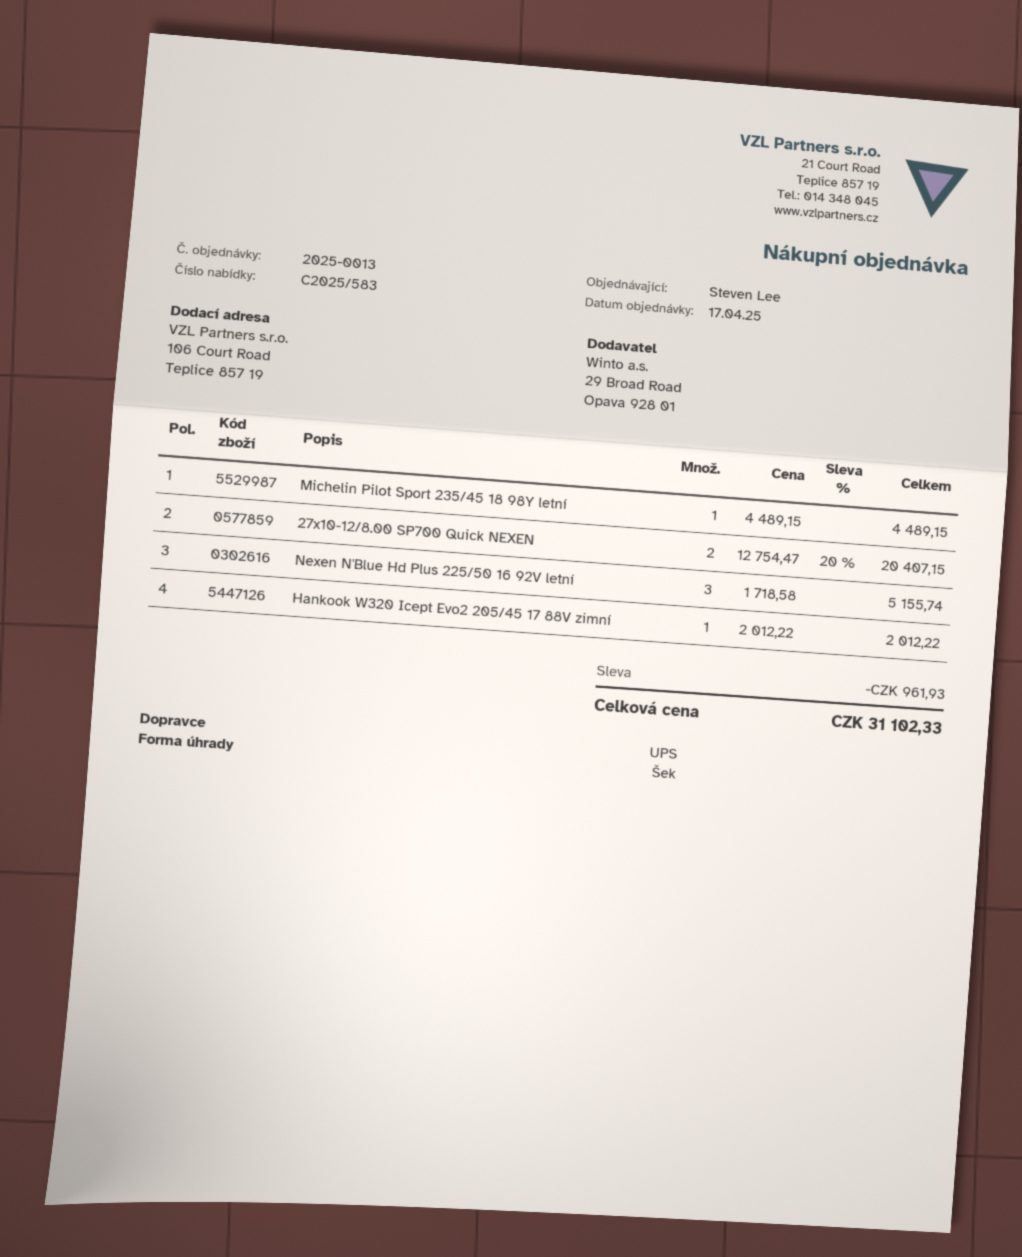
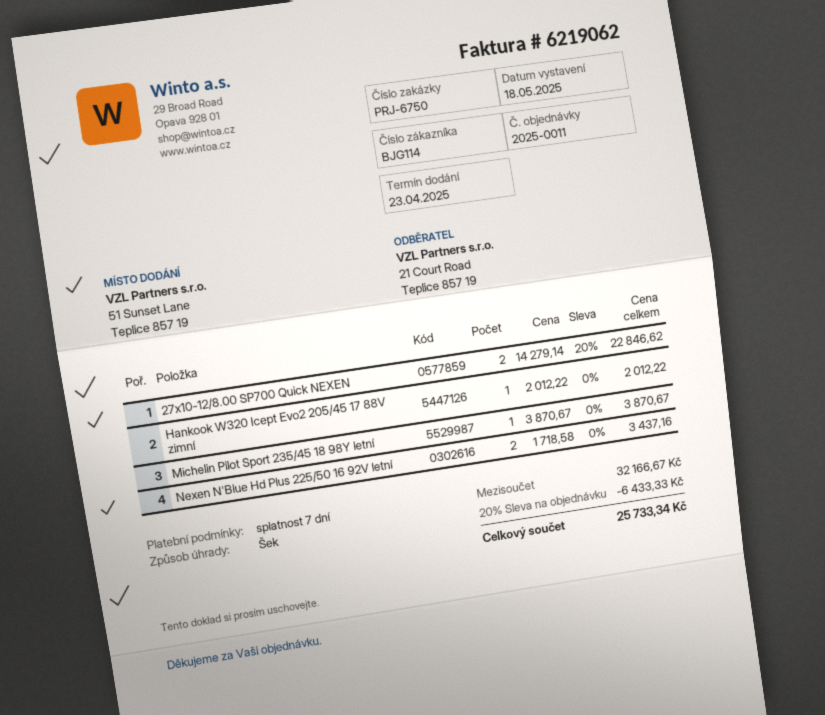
order number: 2025-0013 -> 2025-0011
ship to: 106 Court Road, Teplice 857 19 -> 51 Sunset Lane, Teplice 857 19
Michelin Pilot Sport 235/45 18 98Y letní: 1 x 4489.15 = 4489.15 -> 1 x 3870.67 = 3870.67
27x10-12/8.00 SP700 Quick NEXEN: 2 x 12754.47 - 20% = 20407.15 -> 2 x 14279.14 - 20% = 22846.62
Nexen N'Blue Hd Plus 225/50 16 92V letní: 3 x 1718.58 = 5155.74 -> 2 x 1718.58 = 3437.16
discount: 961.93 -> 6433.33
total: 31102.33 -> 25733.34

